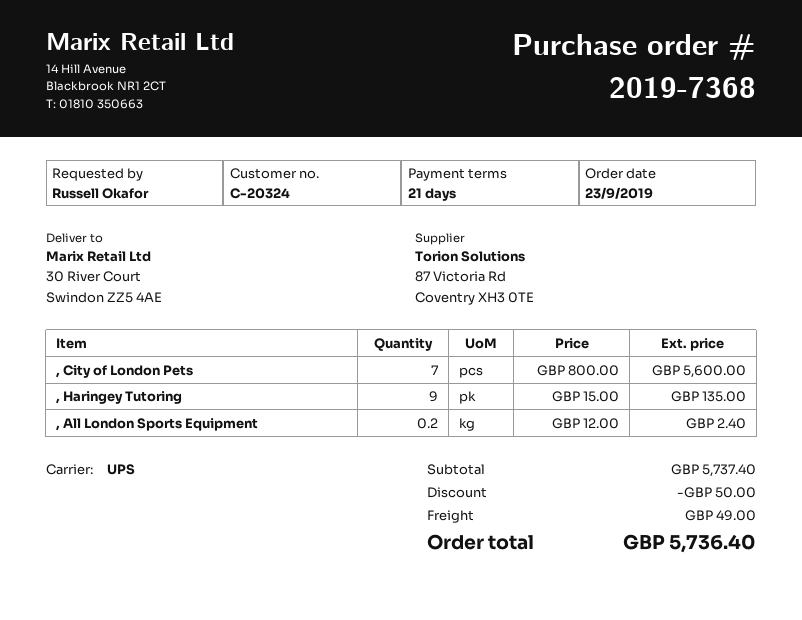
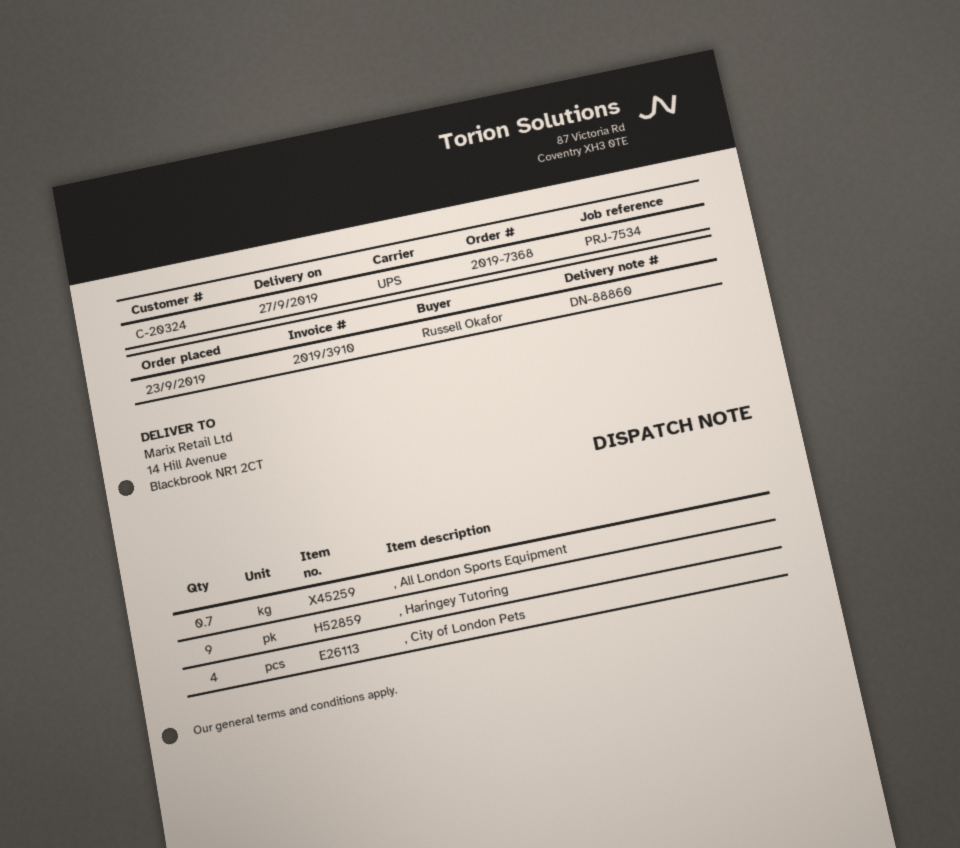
ship to: 30 River Court, Swindon ZZ5 4AE -> 14 Hill Avenue, Blackbrook NR1 2CT
, City of London Pets: 7 -> 4
, All London Sports Equipment: 0.2 -> 0.7

